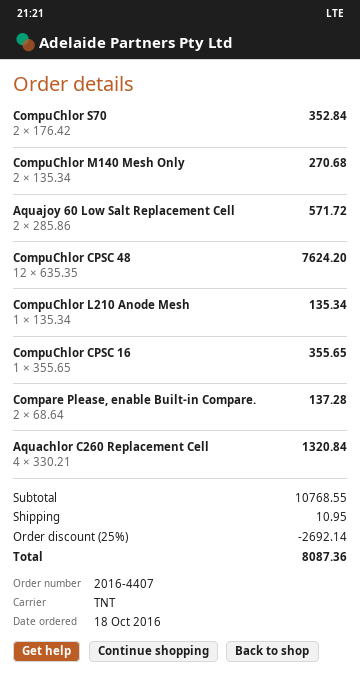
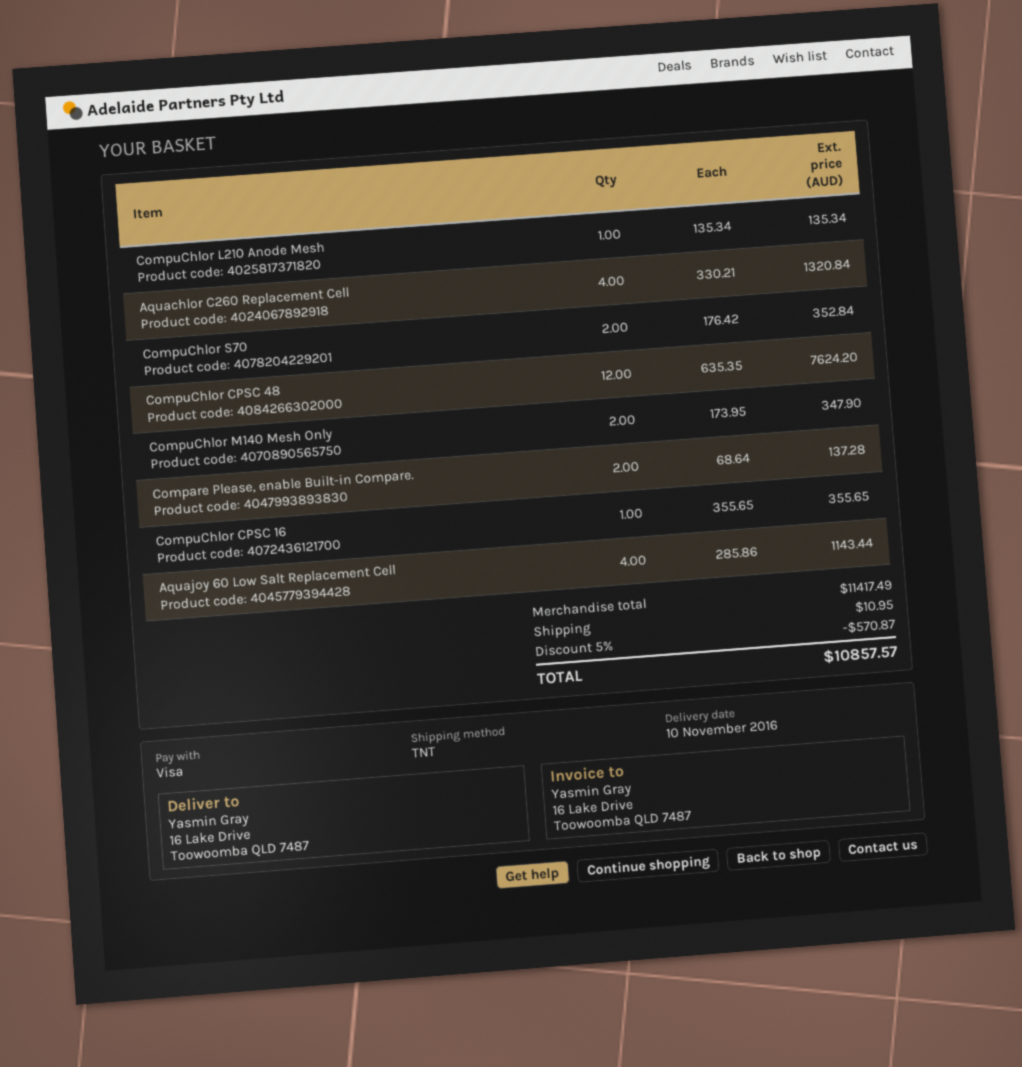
CompuChlor M140 Mesh Only: 2 x 135.34 = 270.68 -> 2 x 173.95 = 347.90
Aquajoy 60 Low Salt Replacement Cell: 2 x 285.86 = 571.72 -> 4 x 285.86 = 1143.44
subtotal: 10768.55 -> 11417.49
discount: 25% = 2692.14 -> 5% = 570.87
total: 8087.36 -> 10857.57

